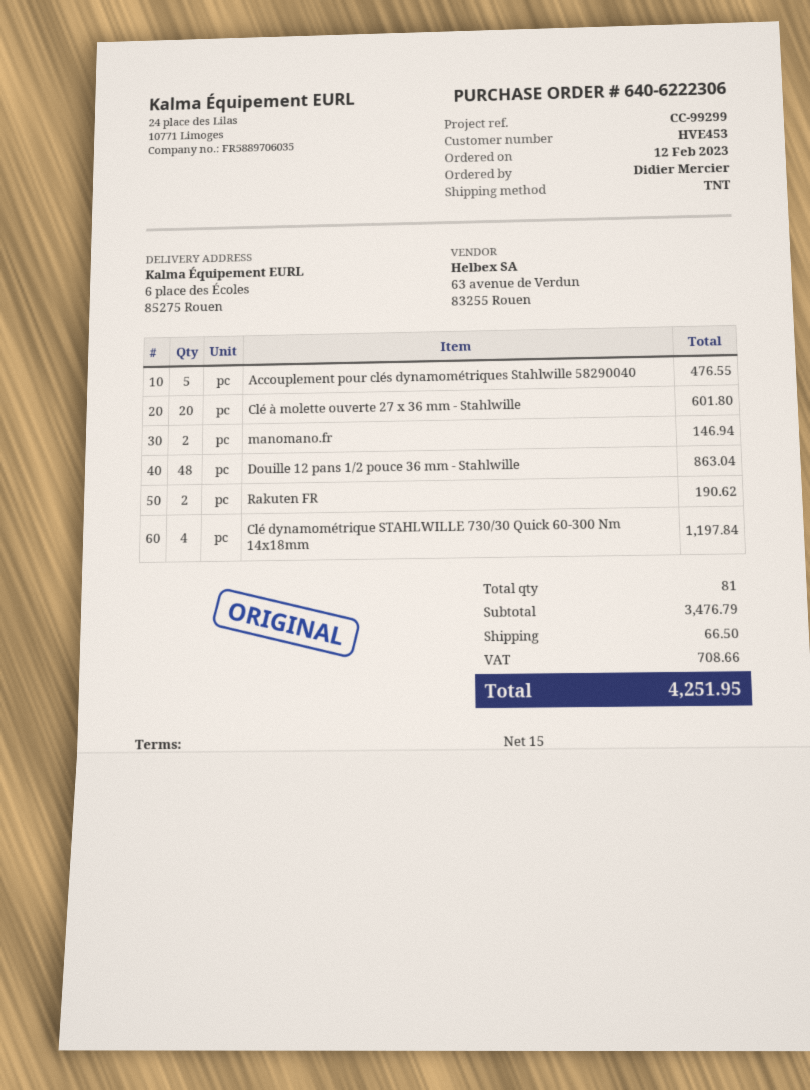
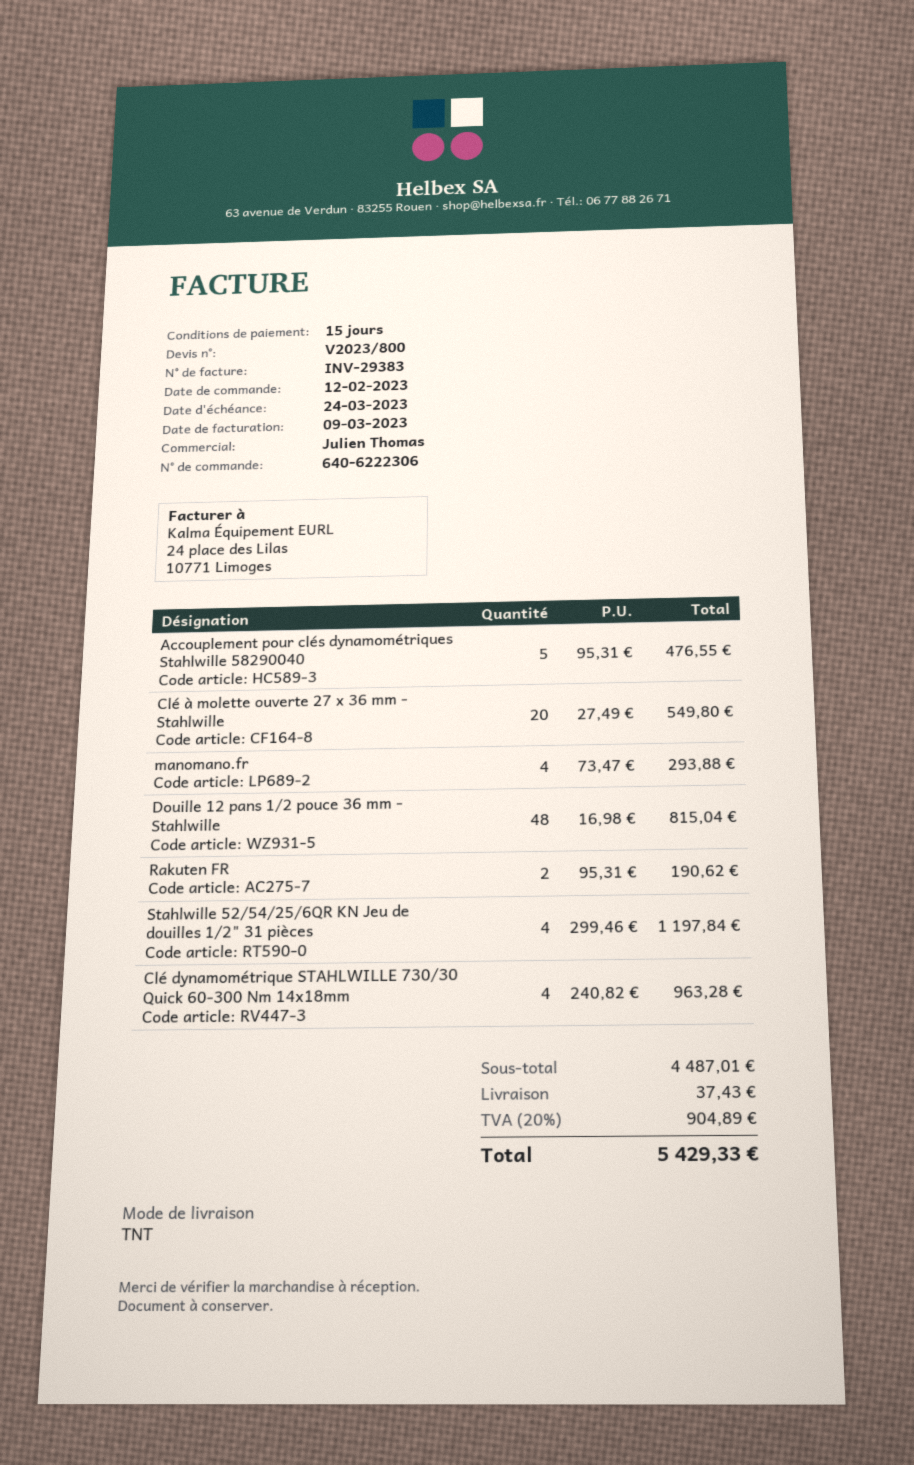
Clé à molette ouverte 27 x 36 mm - Stahlwille: 20 for 601.80 -> 20 for 549.80
manomano.fr: 2 for 146.94 -> 4 for 293.88
Douille 12 pans 1/2 pouce 36 mm - Stahlwille: 48 for 863.04 -> 48 for 815.04
Clé dynamométrique STAHLWILLE 730/30 Quick 60-300 Nm 14x18mm: 4 for 1197.84 -> 4 for 963.28
Stahlwille 52/54/25/6QR KN Jeu de douilles 1/2" 31 pièces: none -> 4 for 1197.84
subtotal: 3476.79 -> 4487.01
shipping: 66.50 -> 37.43
tax: 708.66 -> 904.89
total: 4251.95 -> 5429.33

